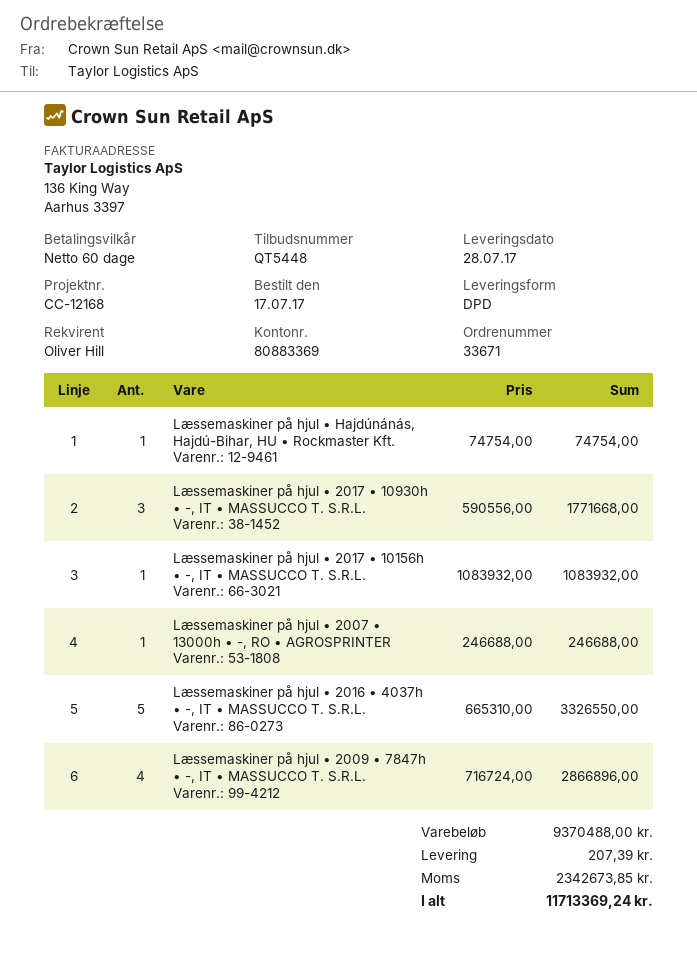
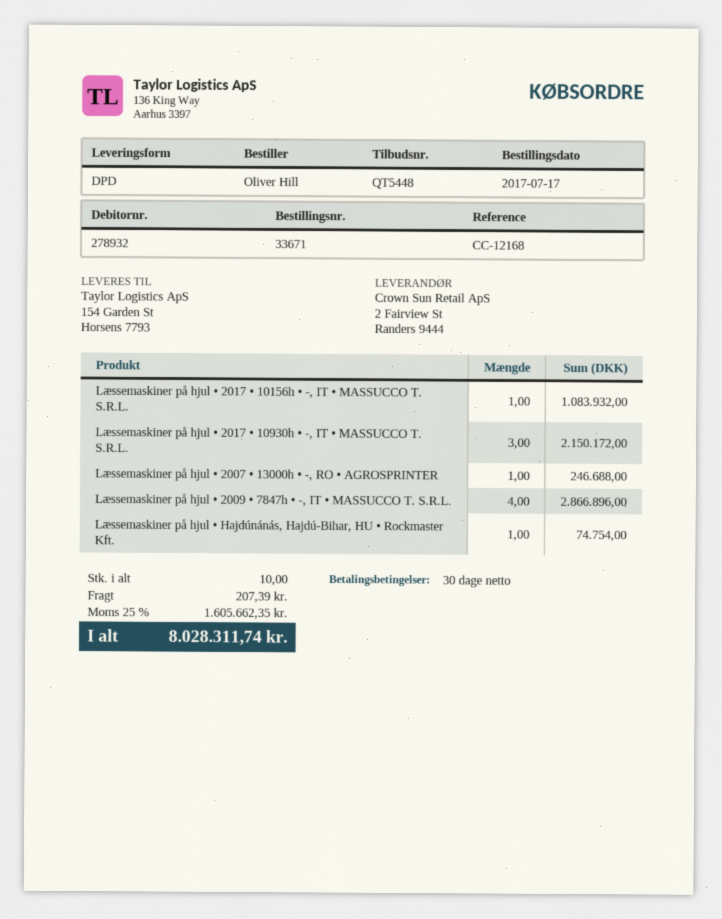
payment terms: 60 days -> 30 days
Læssemaskiner på hjul • 2017 • 10930h • -, IT • MASSUCCO T. S.R.L.: 3 for 1771668.00 -> 3 for 2150172.00
Læssemaskiner på hjul • 2016 • 4037h • -, IT • MASSUCCO T. S.R.L.: 5 for 3326550.00 -> none
tax: 2342673.85 -> 1605662.35
total: 11713369.24 -> 8028311.74

